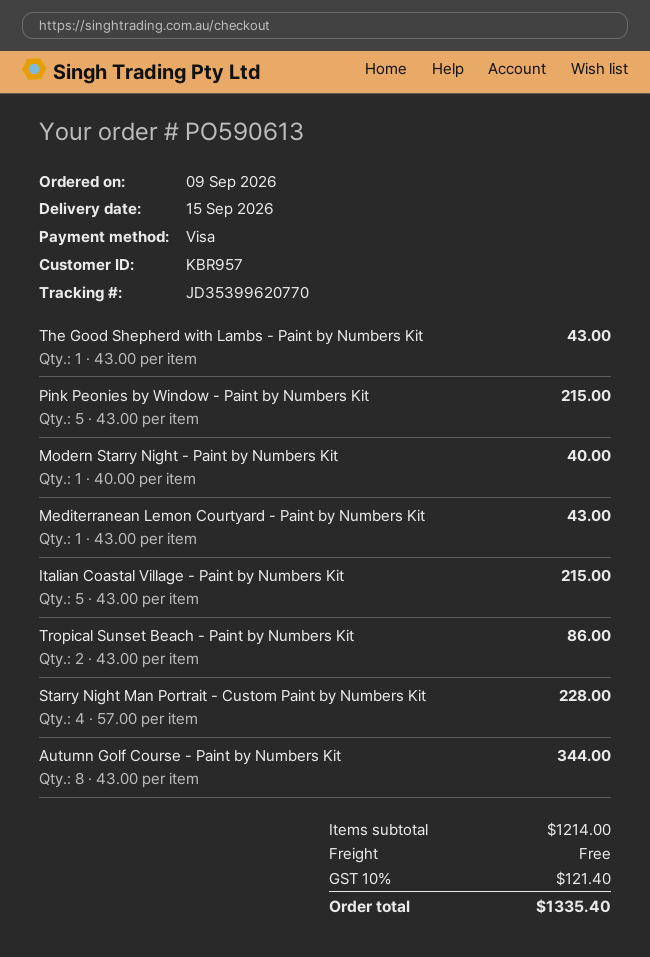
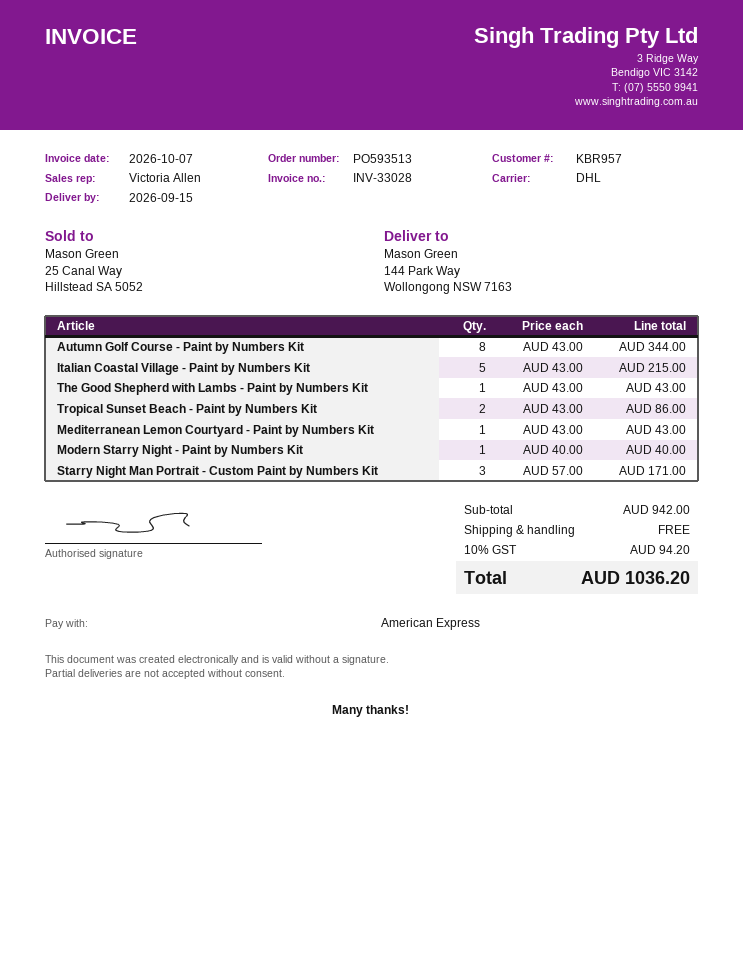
order number: PO590613 -> PO593513
payment method: Visa -> American Express
Pink Peonies by Window - Paint by Numbers Kit: 5 x 43.00 = 215.00 -> none
Starry Night Man Portrait - Custom Paint by Numbers Kit: 4 x 57.00 = 228.00 -> 3 x 57.00 = 171.00
subtotal: 1214.00 -> 942.00
tax: 10% = 121.40 -> 10% = 94.20
total: 1335.40 -> 1036.20

